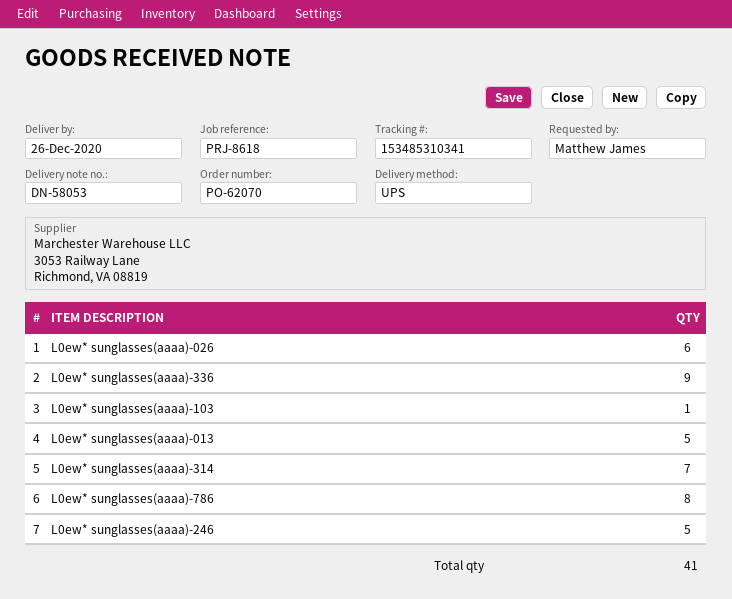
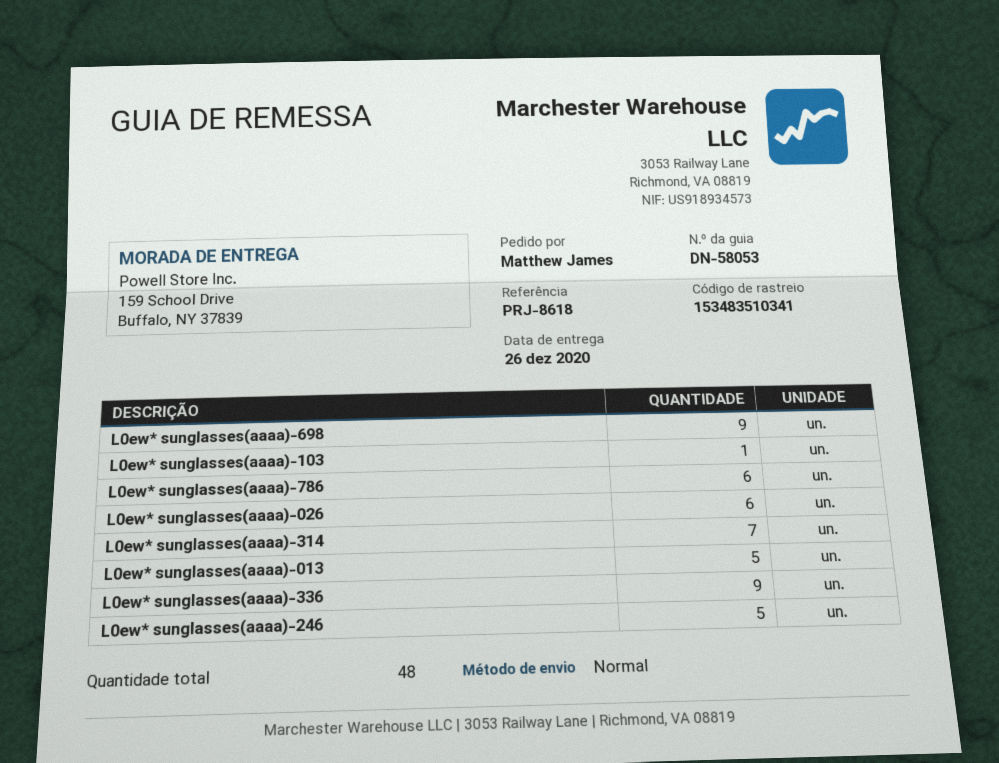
shipping method: UPS -> standard
tracking number: 153485310341 -> 153483510341
L0ew* sunglasses(aaaa)-786: 8 -> 6
L0ew* sunglasses(aaaa)-698: none -> 9
total quantity: 41 -> 48

